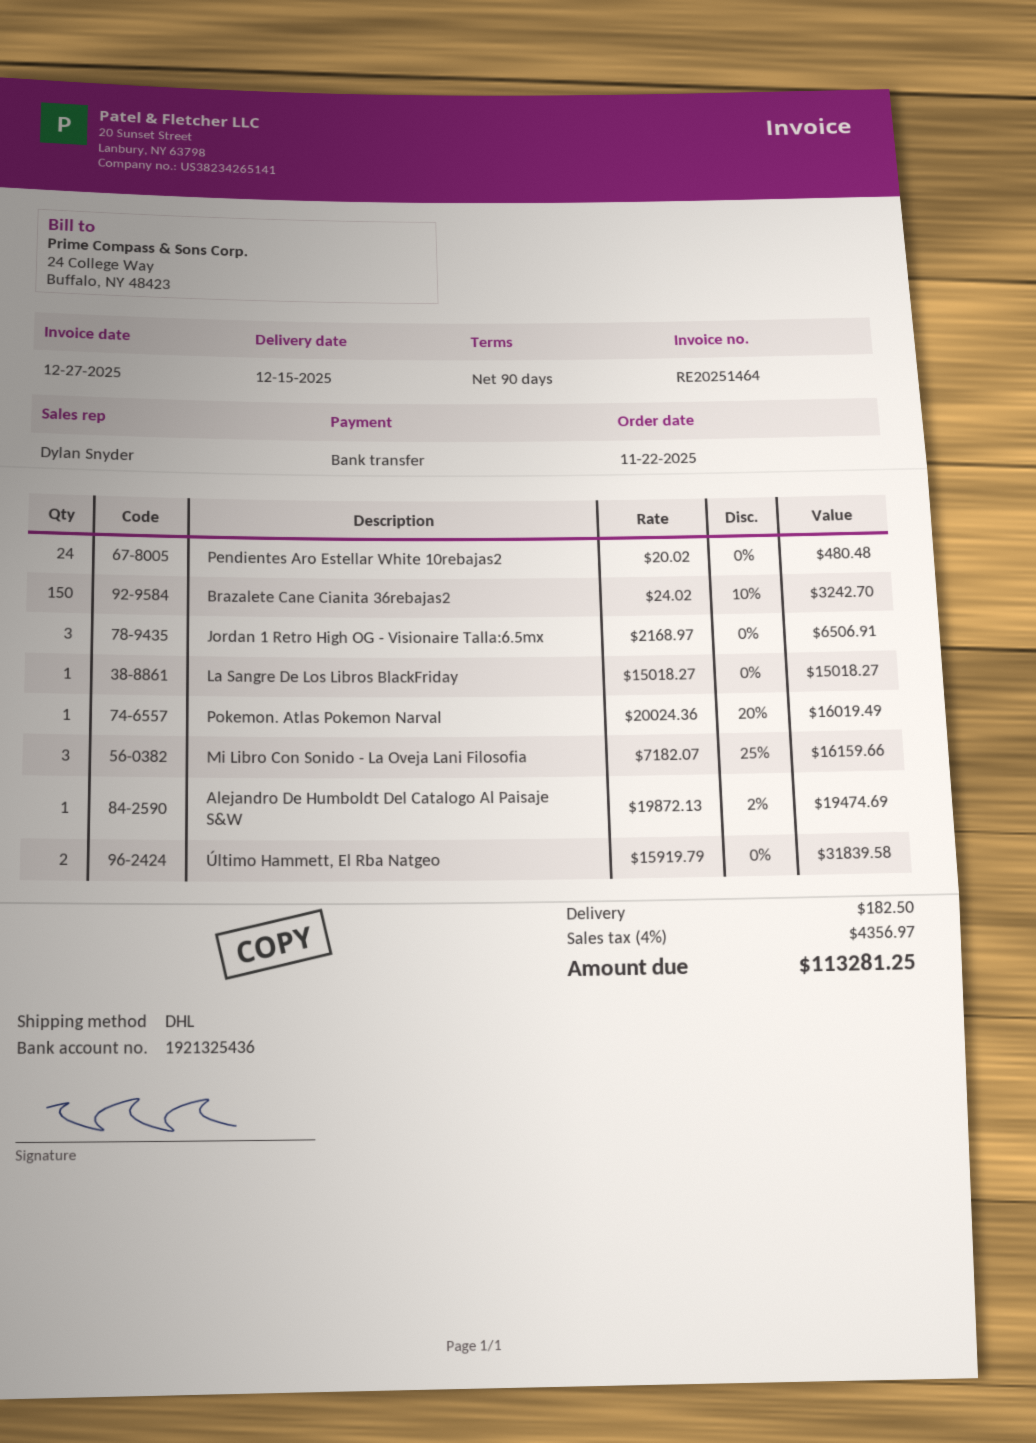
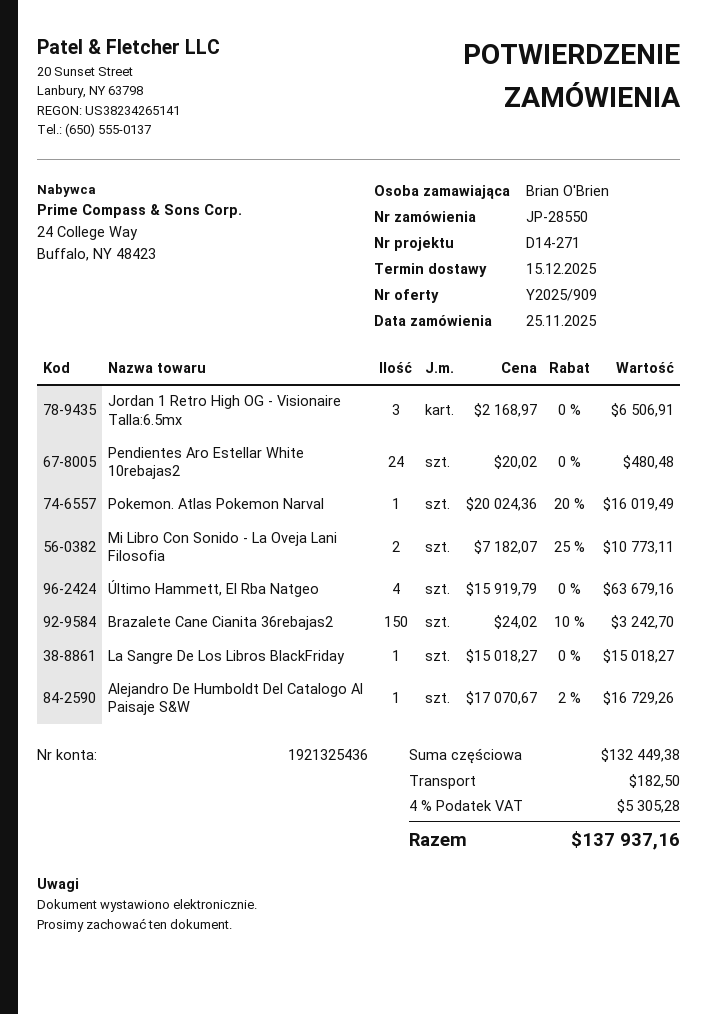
order date: 2025-11-22 -> 2025-11-25
Mi Libro Con Sonido - La Oveja Lani Filosofia: 3 x 7182.07 - 25% = 16159.66 -> 2 x 7182.07 - 25% = 10773.11
Alejandro De Humboldt Del Catalogo Al Paisaje S&W: 1 x 19872.13 - 2% = 19474.69 -> 1 x 17070.67 - 2% = 16729.26
Último Hammett, El Rba Natgeo: 2 x 15919.79 = 31839.58 -> 4 x 15919.79 = 63679.16
tax: 4% = 4356.97 -> 4% = 5305.28
total: 113281.25 -> 137937.16

